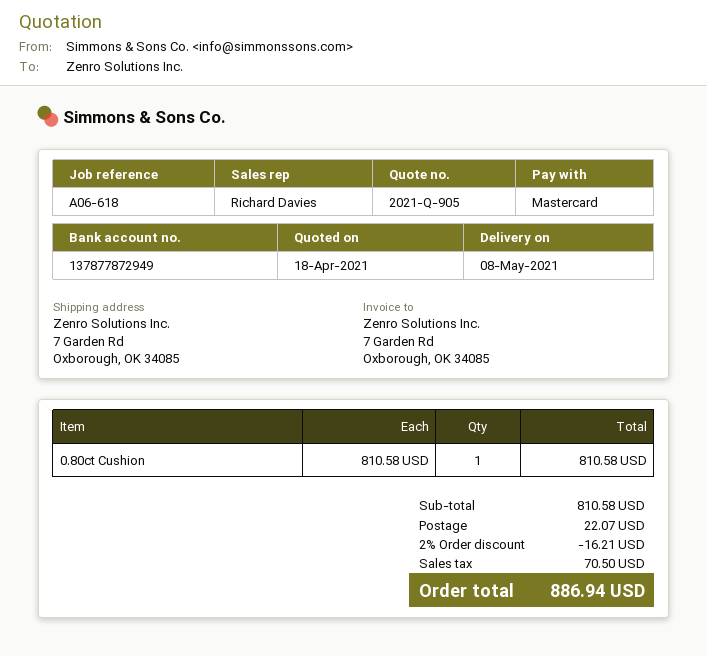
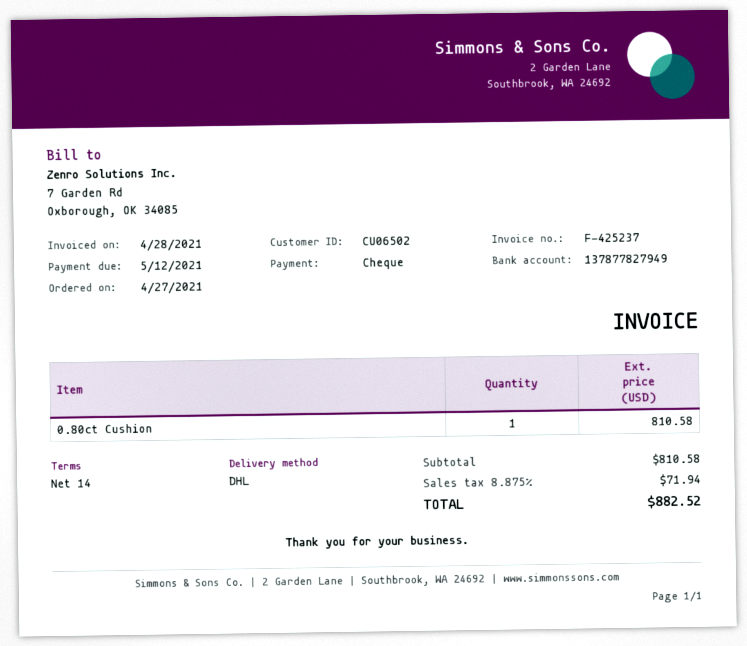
payment method: Mastercard -> cheque
bank account: 137877872949 -> 137877827949
discount: 2% = 16.21 -> none
shipping: 22.07 -> none
tax: 70.50 -> 71.94
total: 886.94 -> 882.52

